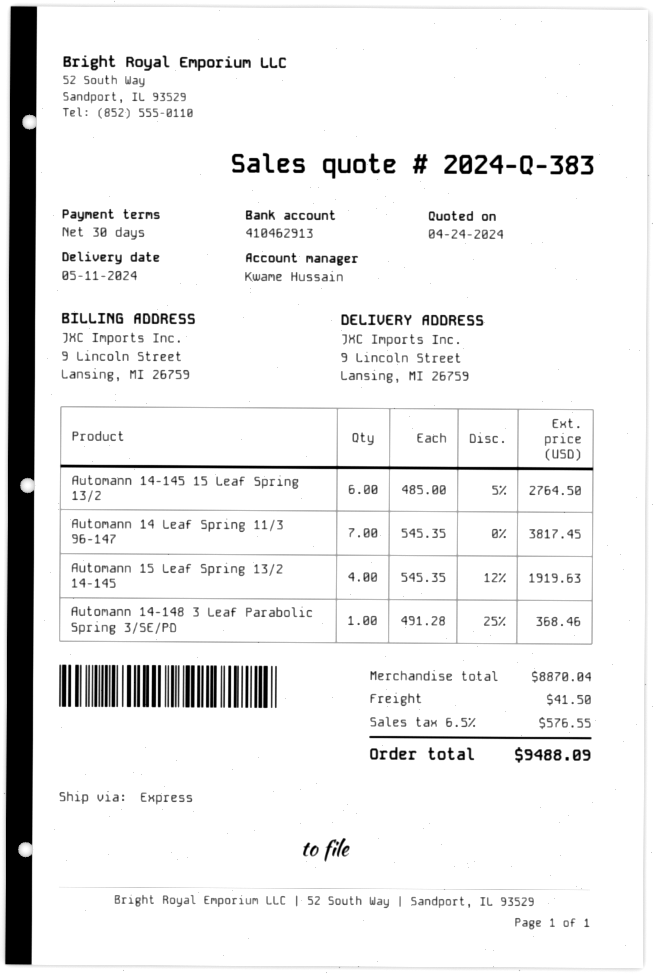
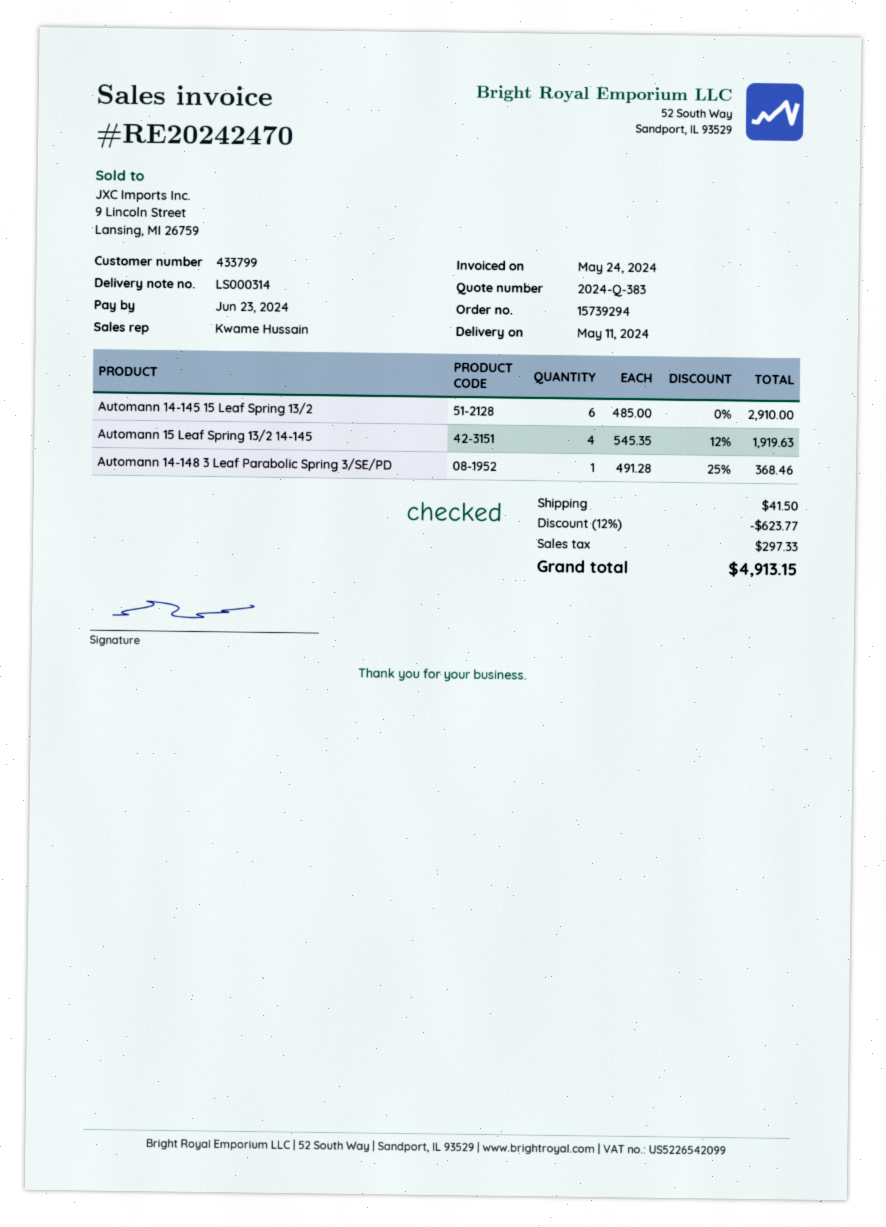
Automann 14-145 15 Leaf Spring 13/2: 6 x 485.00 - 5% = 2764.50 -> 6 x 485.00 = 2910.00
Automann 14 Leaf Spring 11/3 96-147: 7 x 545.35 = 3817.45 -> none
discount: none -> 12% = 623.77
tax: 576.55 -> 297.33
total: 9488.09 -> 4913.15

